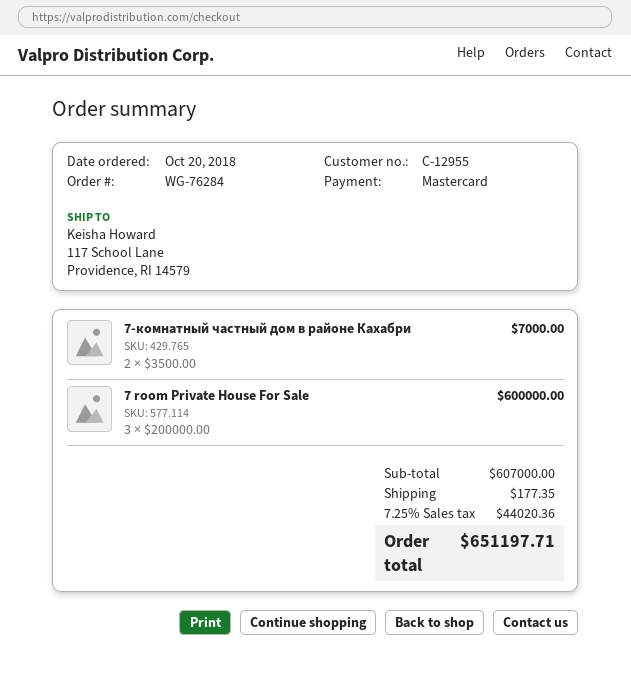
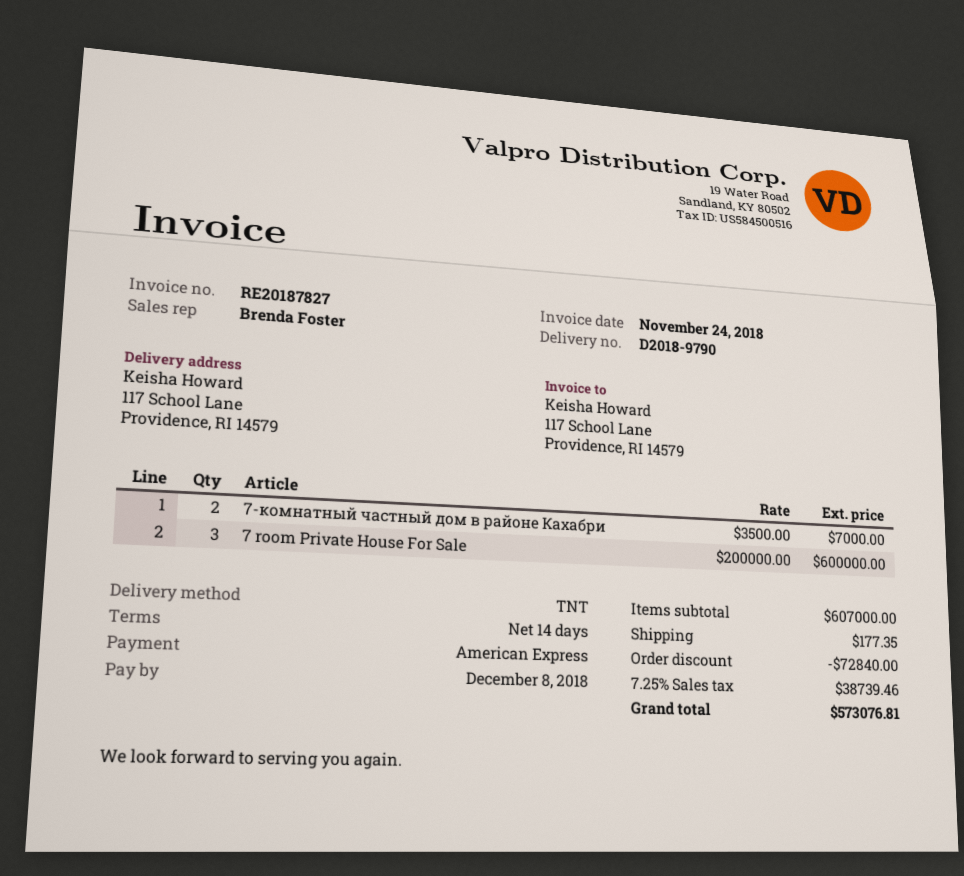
payment method: Mastercard -> American Express
discount: none -> 72840.00
tax: 7.25% = 44020.36 -> 7.25% = 38739.46
total: 651197.71 -> 573076.81

